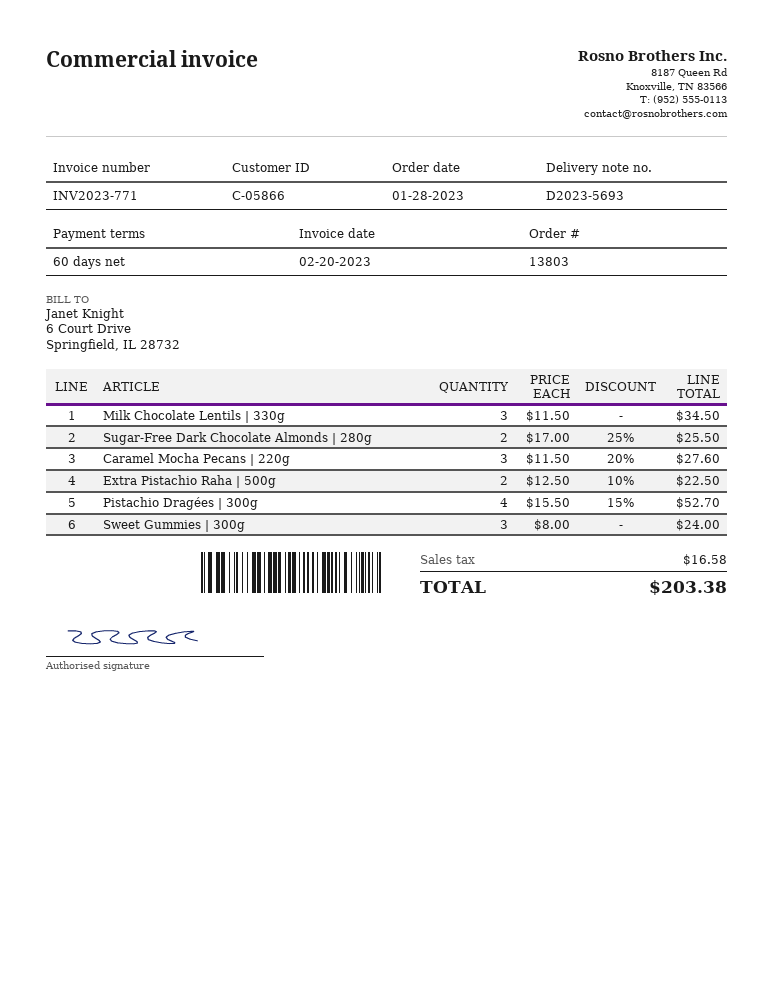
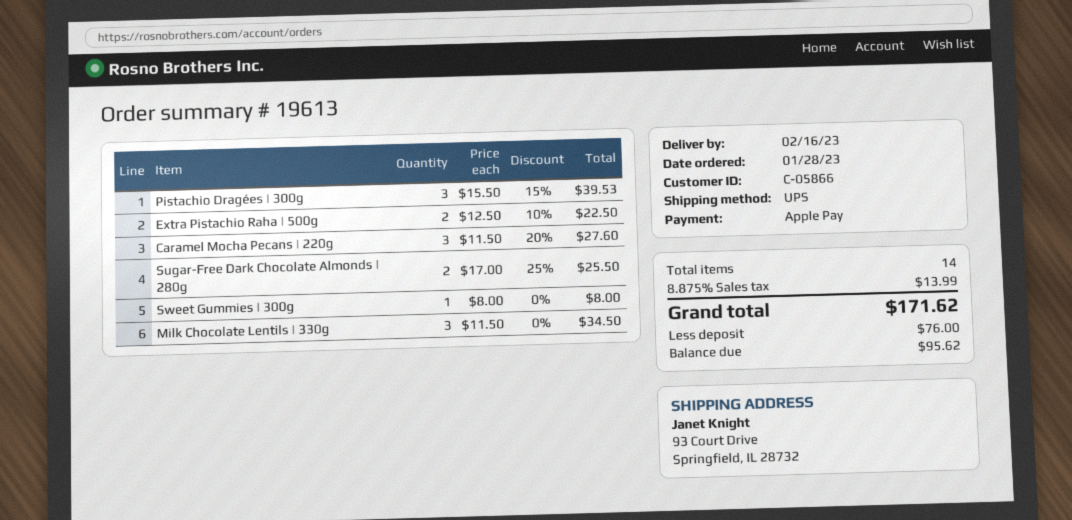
order number: 13803 -> 19613
Pistachio Dragées | 300g: 4 x 15.50 - 15% = 52.70 -> 3 x 15.50 - 15% = 39.53
Sweet Gummies | 300g: 3 x 8.00 = 24.00 -> 1 x 8.00 = 8.00
tax: 16.58 -> 13.99
total: 203.38 -> 171.62

